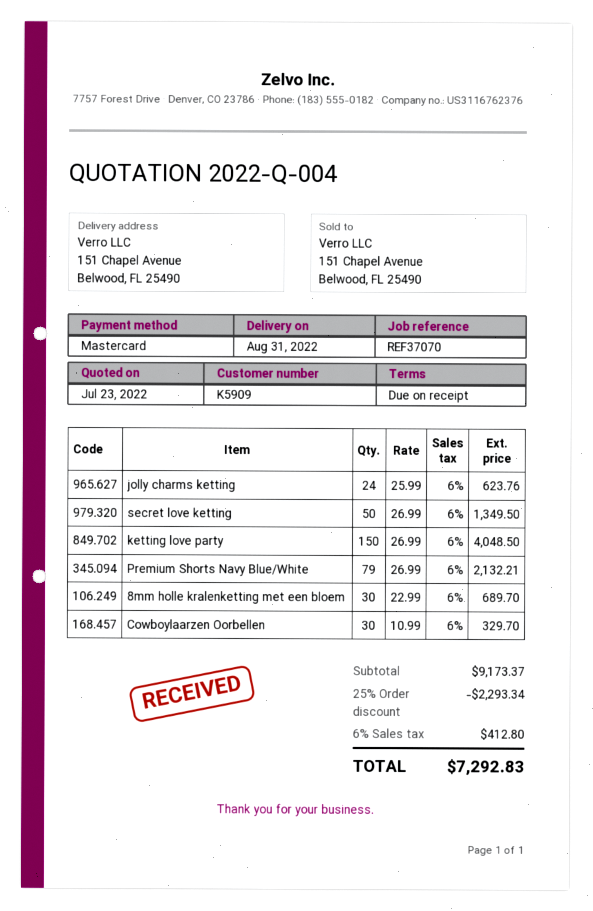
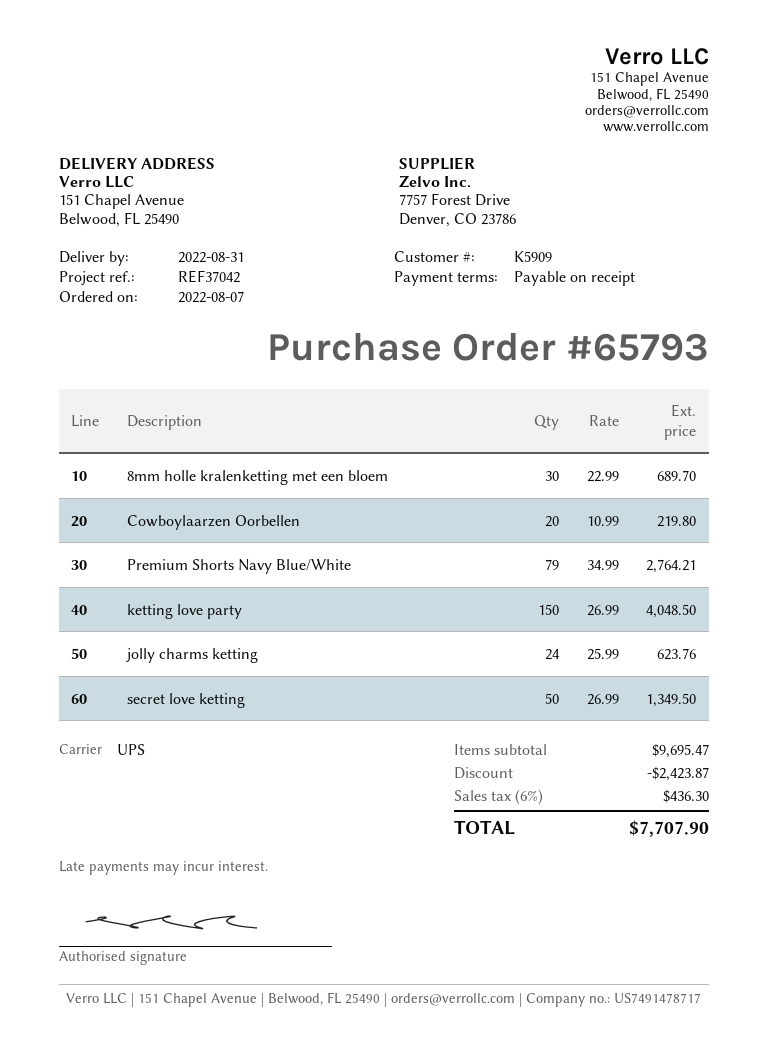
reference: REF37070 -> REF37042
Premium Shorts Navy Blue/White: 79 x 26.99 = 2132.21 -> 79 x 34.99 = 2764.21
Cowboylaarzen Oorbellen: 30 x 10.99 = 329.70 -> 20 x 10.99 = 219.80
subtotal: 9173.37 -> 9695.47
discount: 2293.34 -> 2423.87
tax: 6% = 412.80 -> 6% = 436.30
total: 7292.83 -> 7707.90

